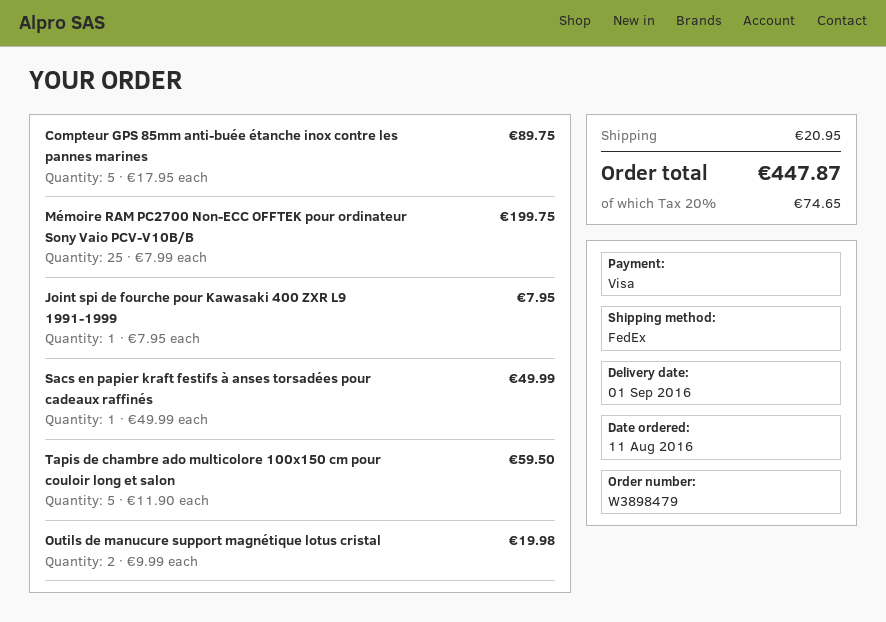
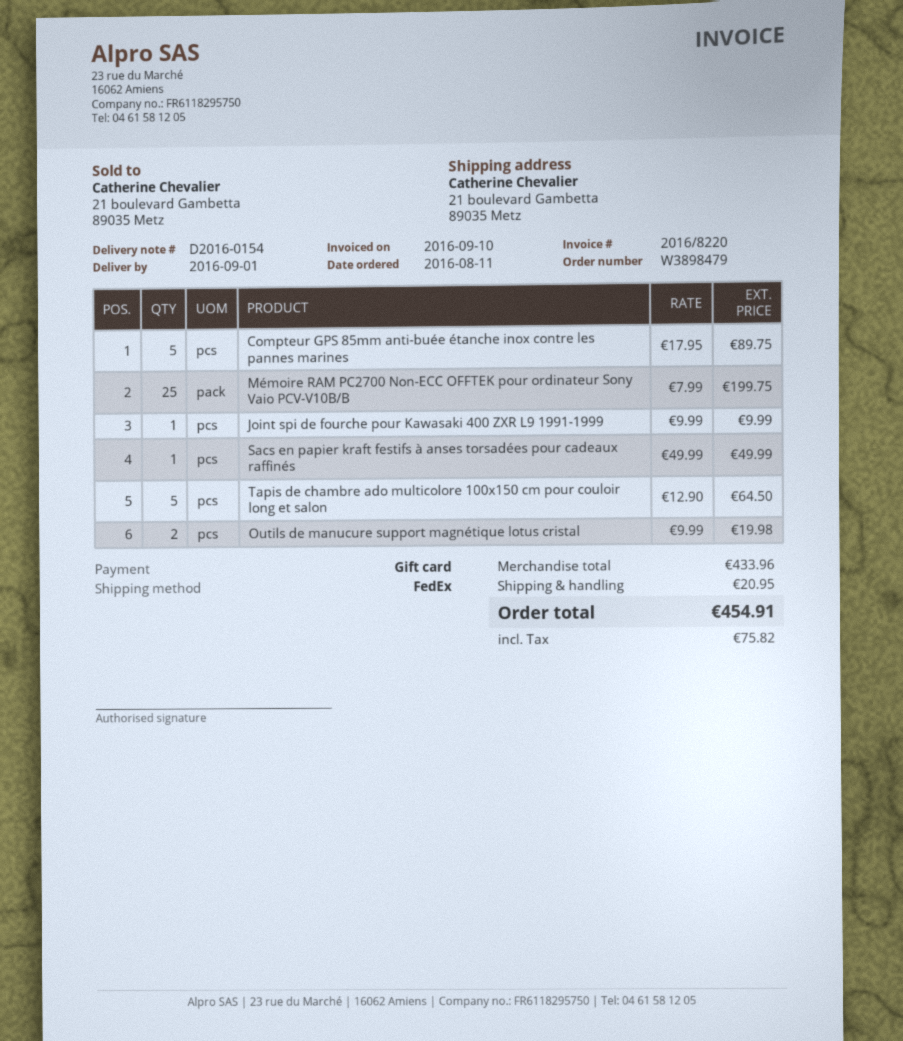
payment method: Visa -> gift card
Joint spi de fourche pour Kawasaki 400 ZXR L9 1991-1999: 1 x 7.95 = 7.95 -> 1 x 9.99 = 9.99
Tapis de chambre ado multicolore 100x150 cm pour couloir long et salon: 5 x 11.90 = 59.50 -> 5 x 12.90 = 64.50
tax: 74.65 -> 75.82
total: 447.87 -> 454.91

